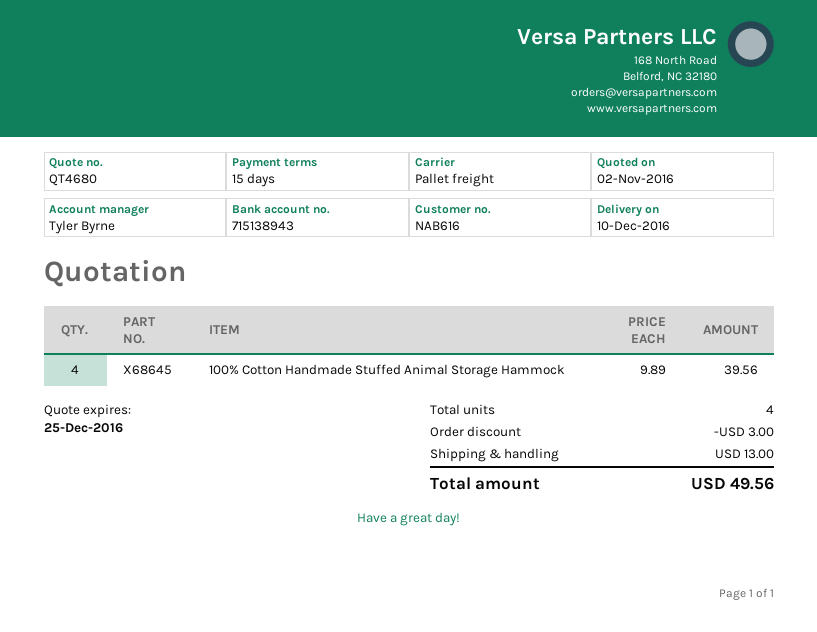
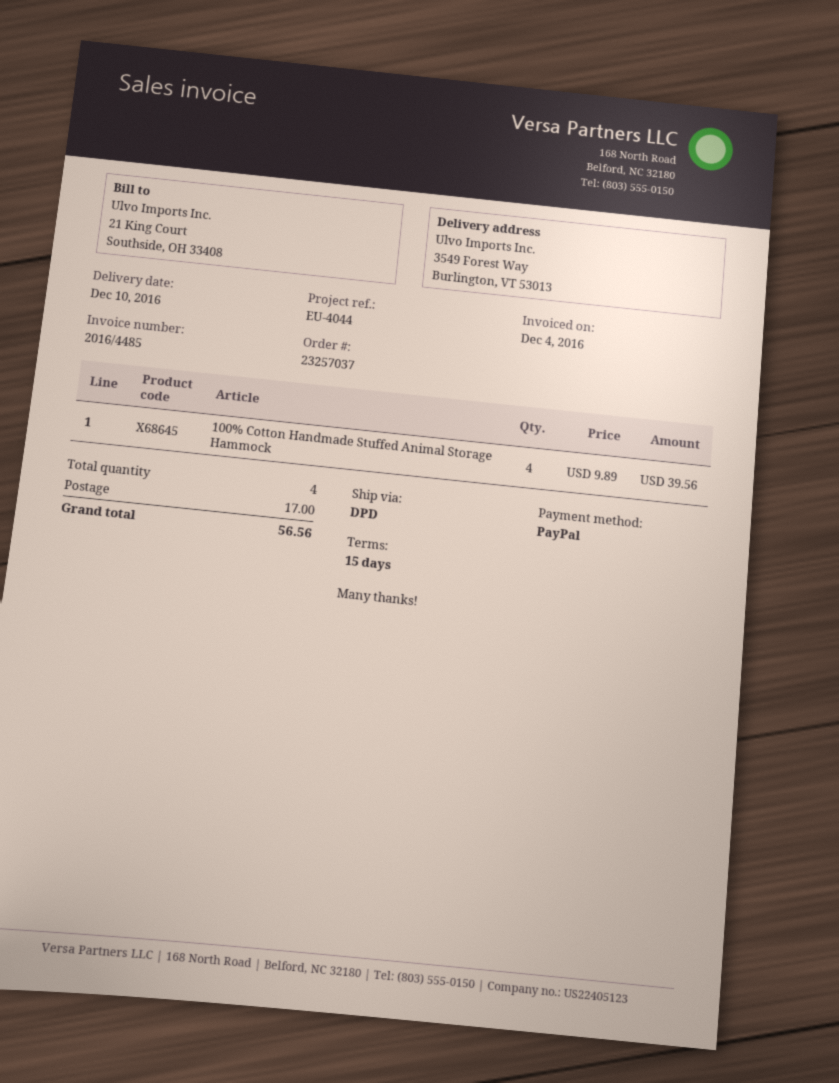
shipping method: pallet freight -> DPD
discount: 3.00 -> none
shipping: 13.00 -> 17.00
total: 49.56 -> 56.56

